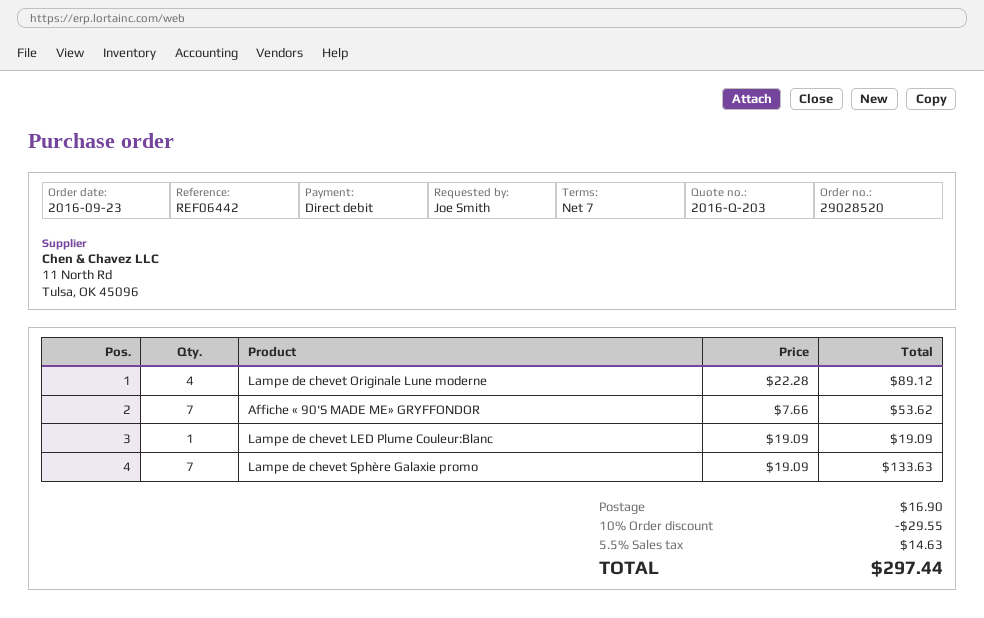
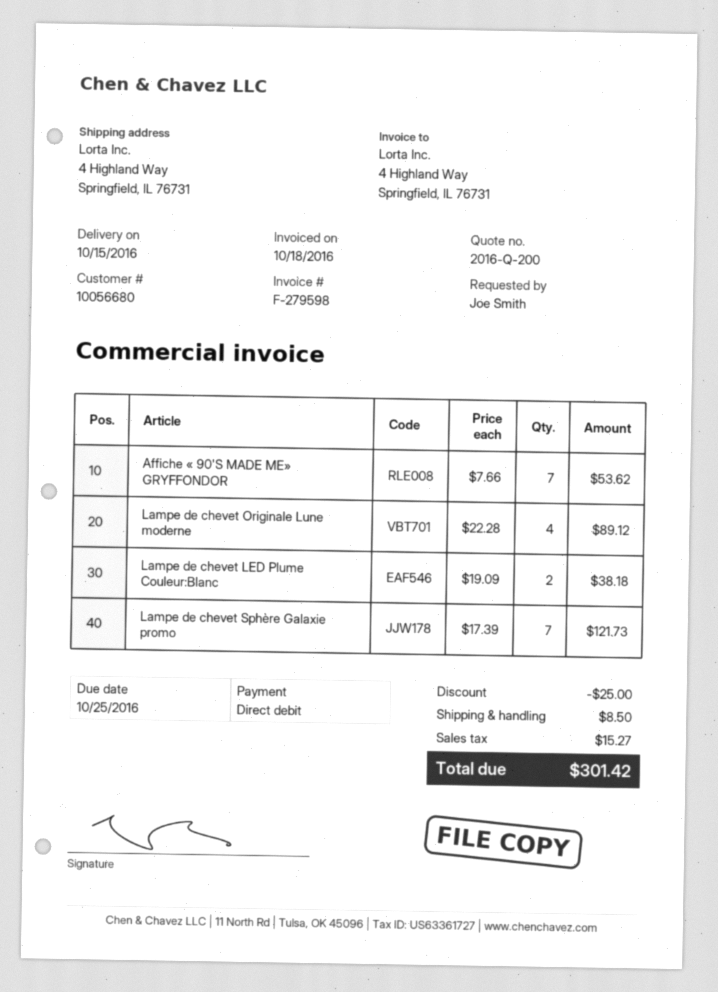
quote number: 2016-Q-203 -> 2016-Q-200
Lampe de chevet LED Plume Couleur:Blanc: 1 x 19.09 = 19.09 -> 2 x 19.09 = 38.18
Lampe de chevet Sphère Galaxie promo: 7 x 19.09 = 133.63 -> 7 x 17.39 = 121.73
discount: 29.55 -> 25.00
shipping: 16.90 -> 8.50
tax: 14.63 -> 15.27
total: 297.44 -> 301.42

